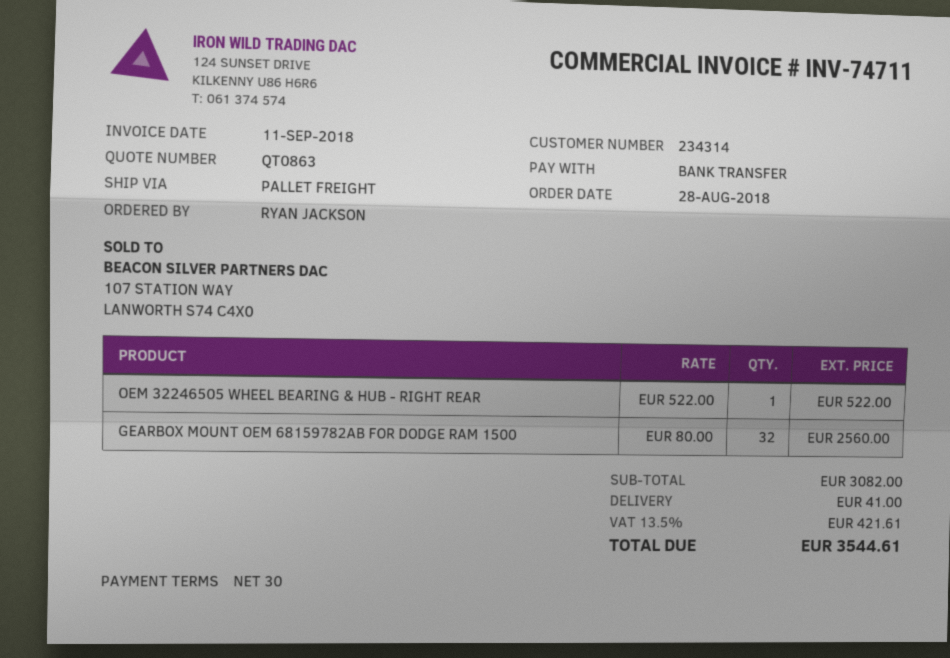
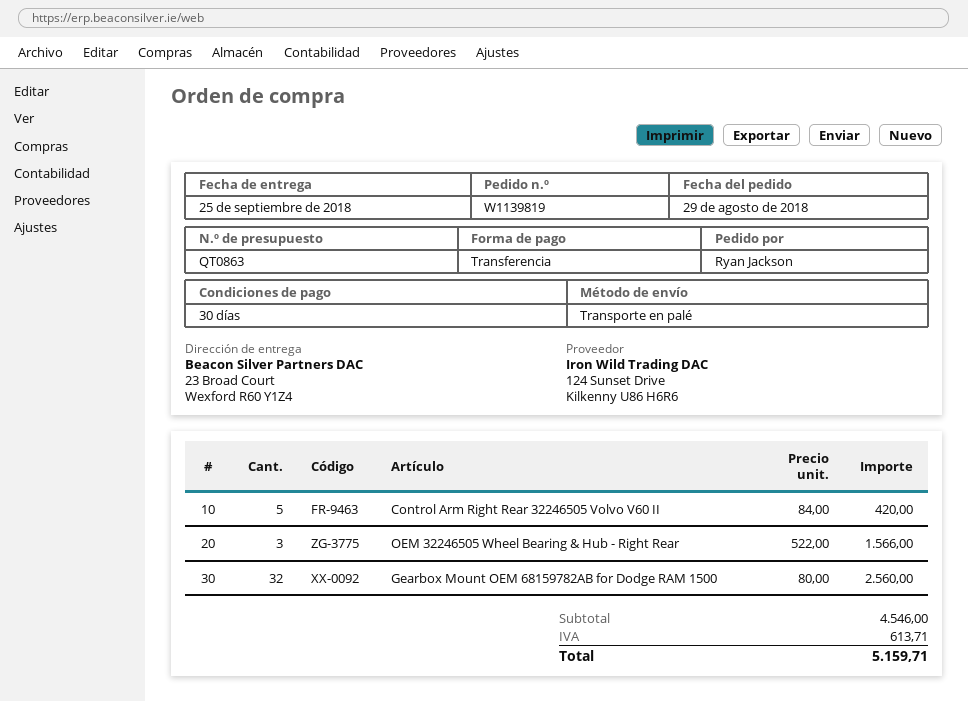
order date: 2018-08-28 -> 2018-08-29
OEM 32246505 WHEEL BEARING & HUB - RIGHT REAR: 1 x 522.00 = 522.00 -> 3 x 522.00 = 1566.00
Control Arm Right Rear 32246505 Volvo V60 II: none -> 5 x 84.00 = 420.00
subtotal: 3082.00 -> 4546.00
shipping: 41.00 -> none
tax: 421.61 -> 613.71
total: 3544.61 -> 5159.71

